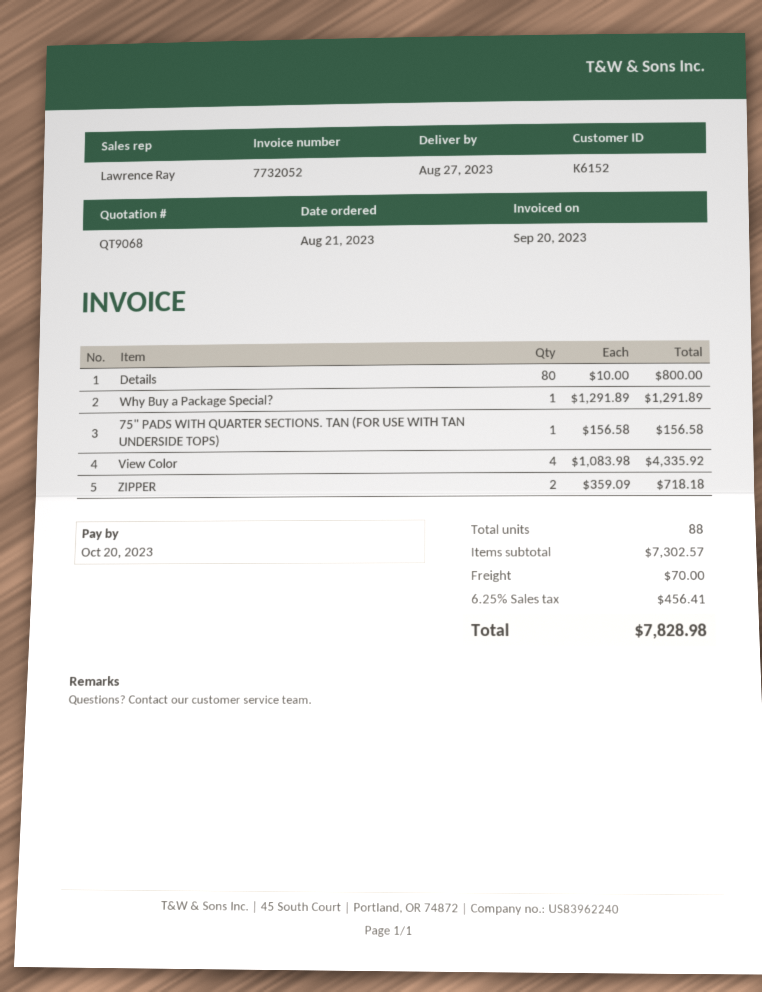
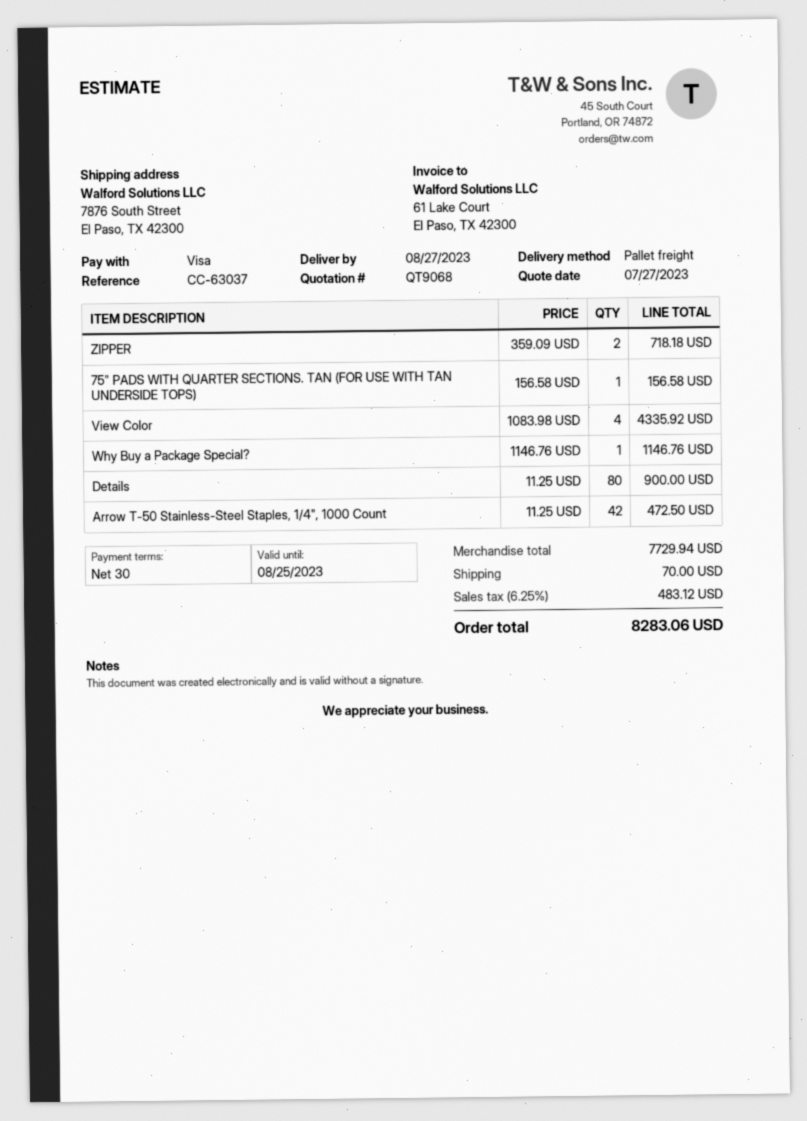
Details: 80 x 10.00 = 800.00 -> 80 x 11.25 = 900.00
Why Buy a Package Special?: 1 x 1291.89 = 1291.89 -> 1 x 1146.76 = 1146.76
Arrow T-50 Stainless-Steel Staples, 1/4", 1000 Count: none -> 42 x 11.25 = 472.50
subtotal: 7302.57 -> 7729.94
tax: 6.25% = 456.41 -> 6.25% = 483.12
total: 7828.98 -> 8283.06

